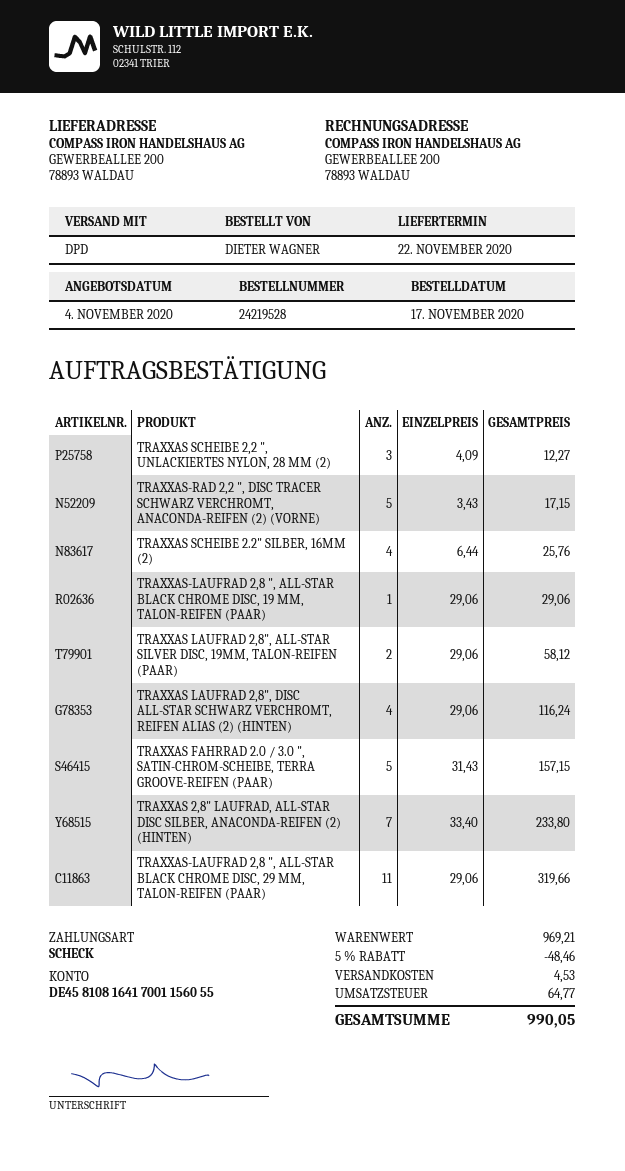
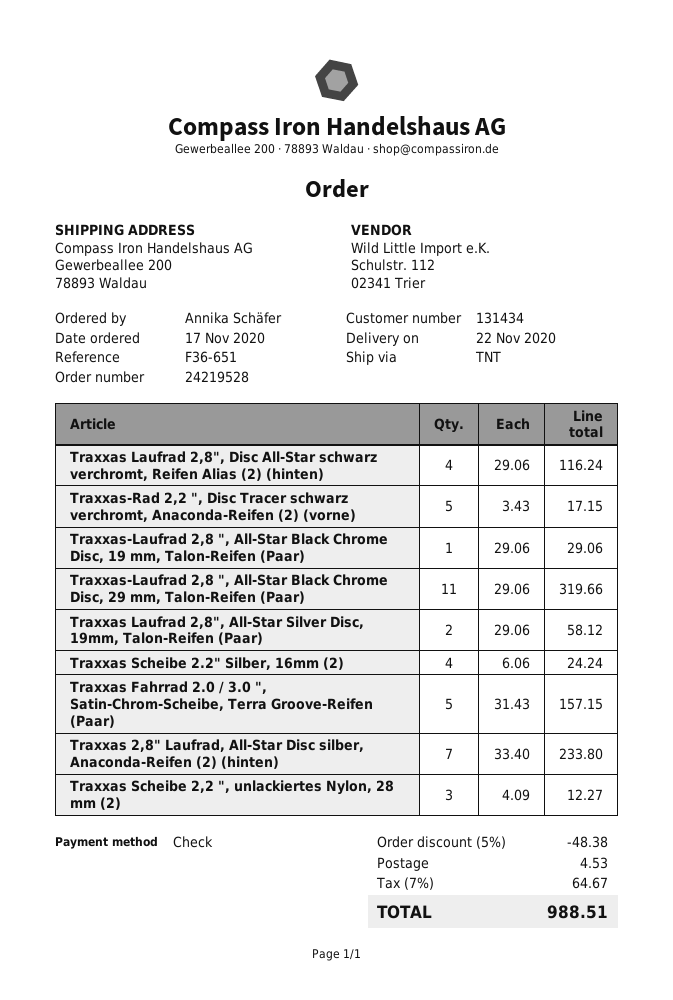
ordered by: DIETER WAGNER -> Annika Schäfer
shipping method: DPD -> TNT
TRAXXAS SCHEIBE 2.2" SILBER, 16MM (2): 4 x 6.44 = 25.76 -> 4 x 6.06 = 24.24
discount: 5% = 48.46 -> 5% = 48.38
tax: 64.77 -> 64.67
total: 990.05 -> 988.51

